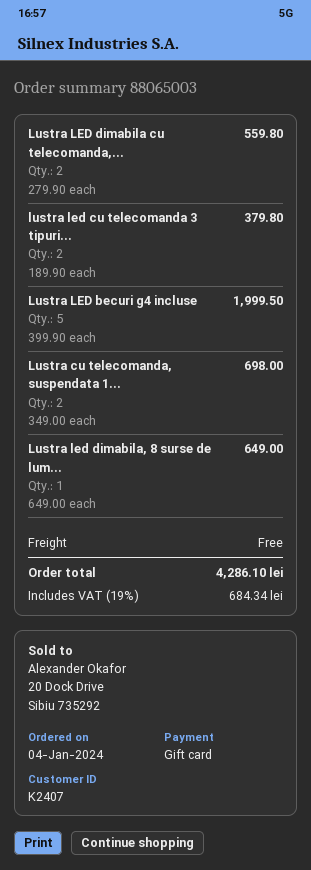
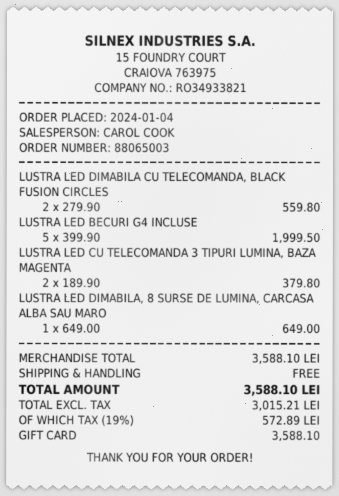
Lustra cu telecomanda, suspendata 1...: 2 x 349.00 = 698.00 -> none
tax: 19% = 684.34 -> 19% = 572.89
total: 4286.10 -> 3588.10

